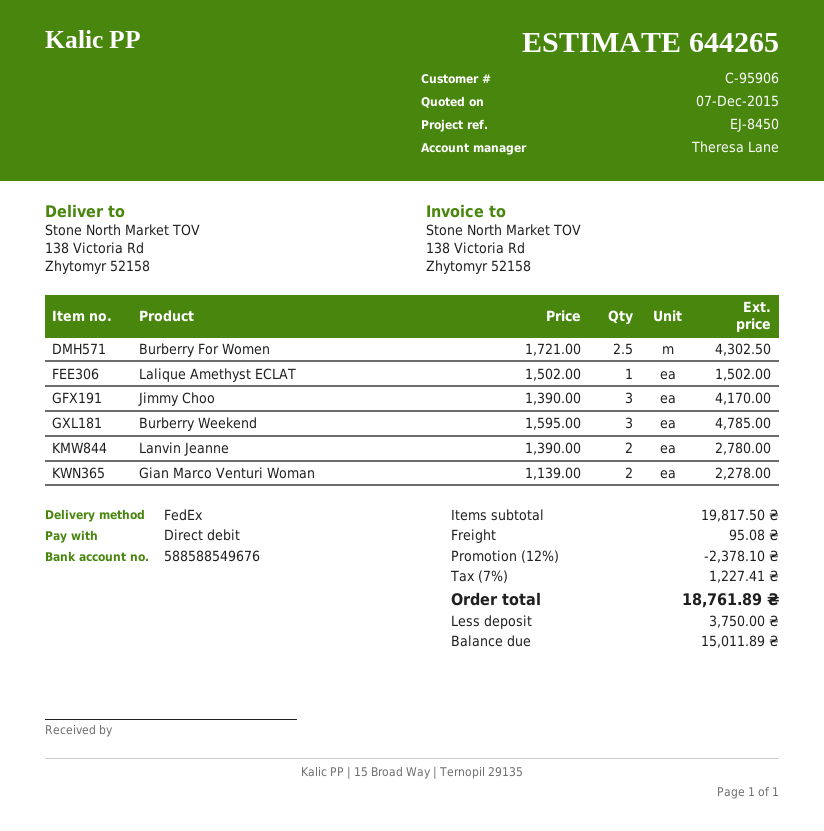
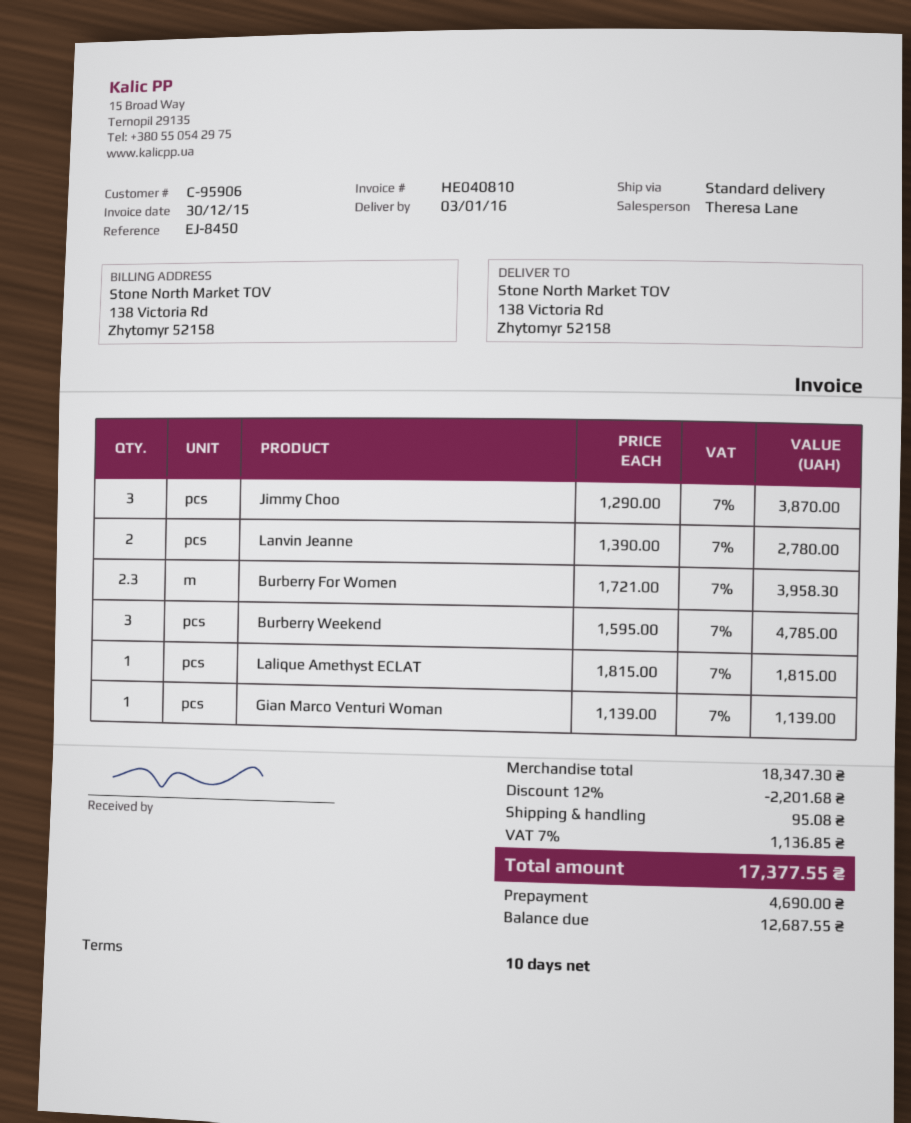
shipping method: FedEx -> standard
Burberry For Women: 2.5 x 1721.00 = 4302.50 -> 2.3 x 1721.00 = 3958.30
Lalique Amethyst ECLAT: 1 x 1502.00 = 1502.00 -> 1 x 1815.00 = 1815.00
Jimmy Choo: 3 x 1390.00 = 4170.00 -> 3 x 1290.00 = 3870.00
Gian Marco Venturi Woman: 2 x 1139.00 = 2278.00 -> 1 x 1139.00 = 1139.00
subtotal: 19817.50 -> 18347.30
discount: 12% = 2378.10 -> 12% = 2201.68
tax: 7% = 1227.41 -> 7% = 1136.85
total: 18761.89 -> 17377.55
deposit: 3750.00 -> 4690.00
balance: 15011.89 -> 12687.55

